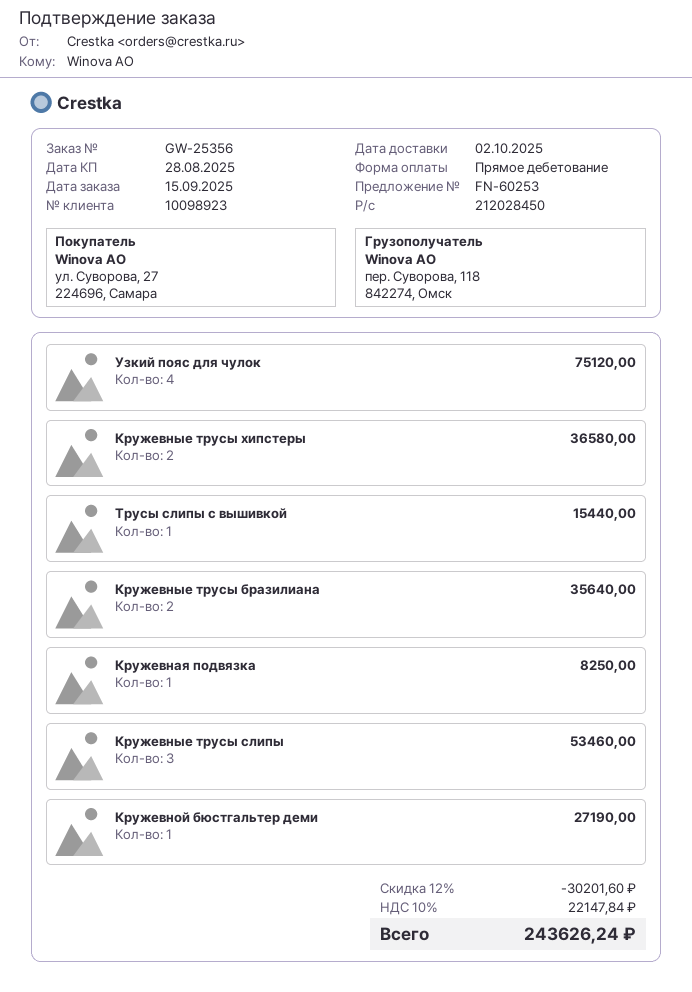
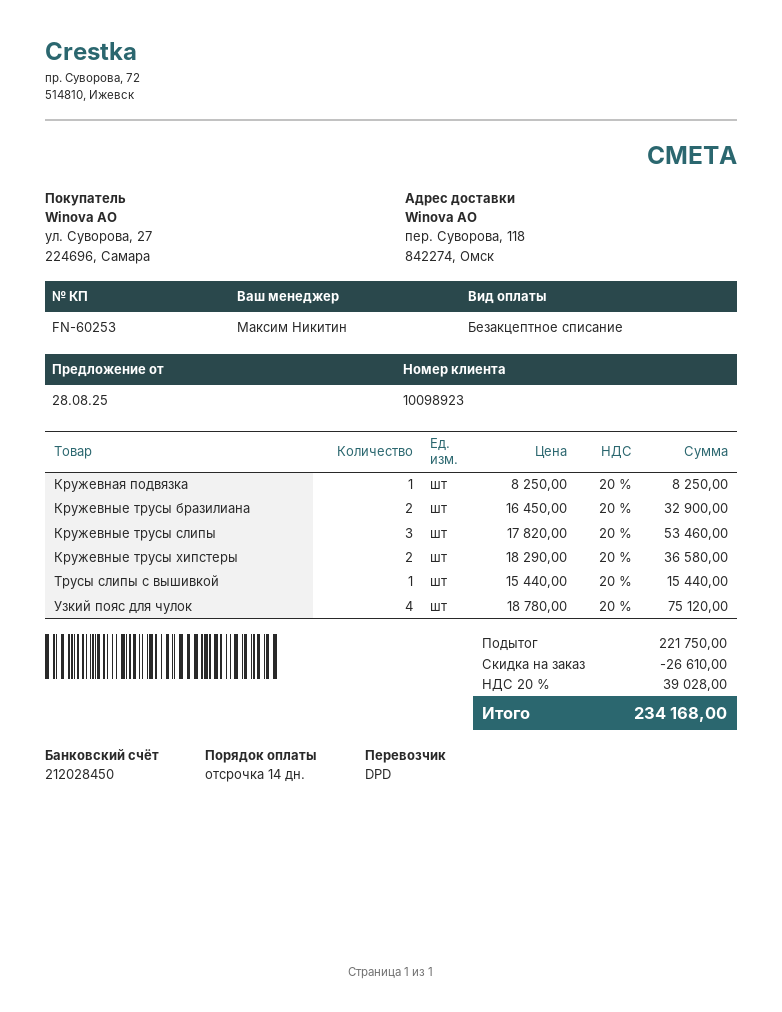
Кружевные трусы бразилиана: 2 for 35640.00 -> 2 for 32900.00
Кружевной бюстгальтер деми: 1 for 27190.00 -> none
discount: 30201.60 -> 26610.00
tax: 10% = 22147.84 -> 20% = 39028.00
total: 243626.24 -> 234168.00

